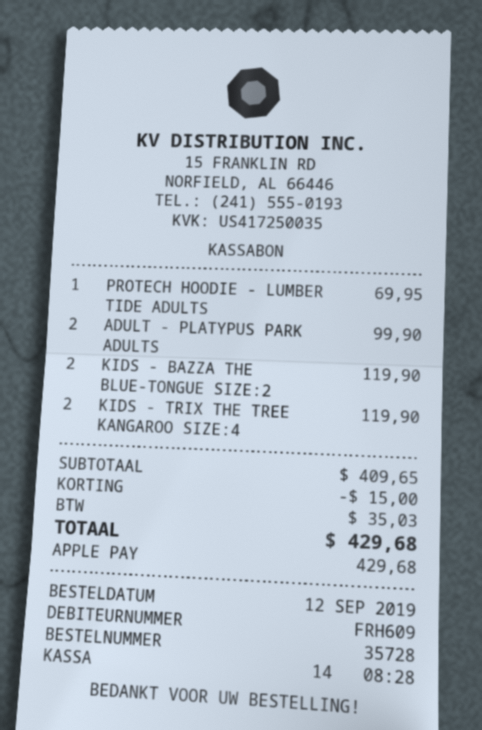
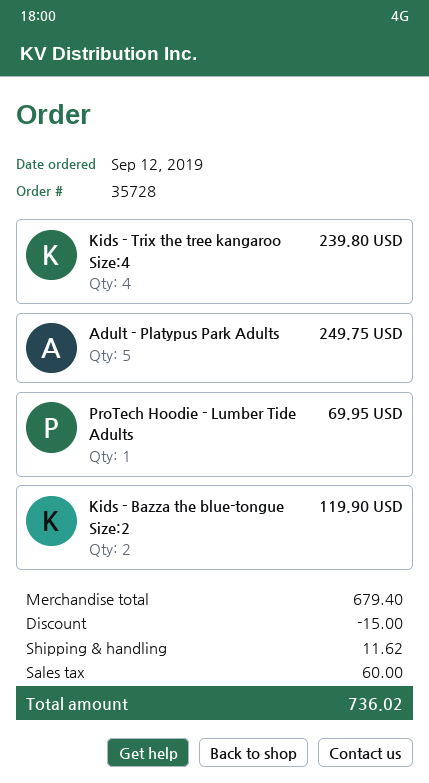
ADULT - PLATYPUS PARK ADULTS: 2 for 99.90 -> 5 for 249.75
KIDS - TRIX THE TREE KANGAROO SIZE:4: 2 for 119.90 -> 4 for 239.80
subtotal: 409.65 -> 679.40
shipping: none -> 11.62
tax: 35.03 -> 60.00
total: 429.68 -> 736.02

